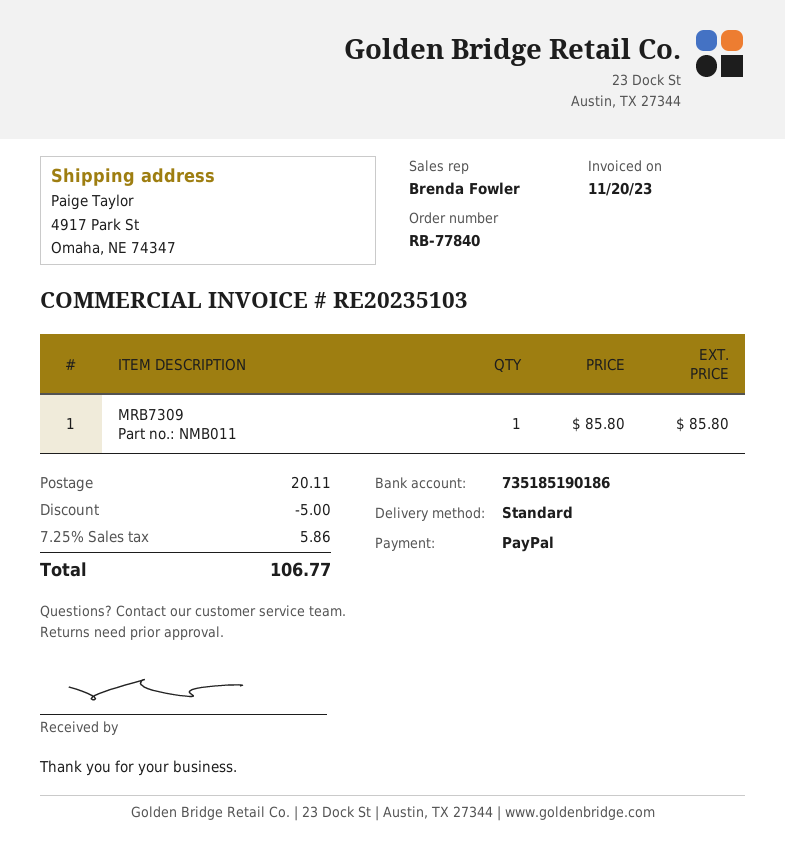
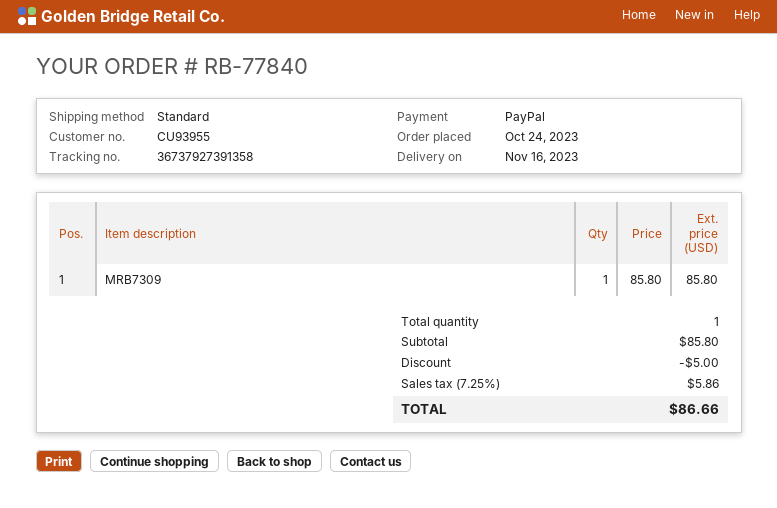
shipping: 20.11 -> none
total: 106.77 -> 86.66

